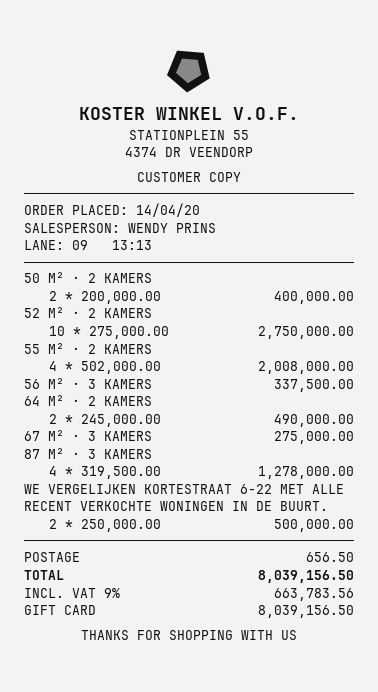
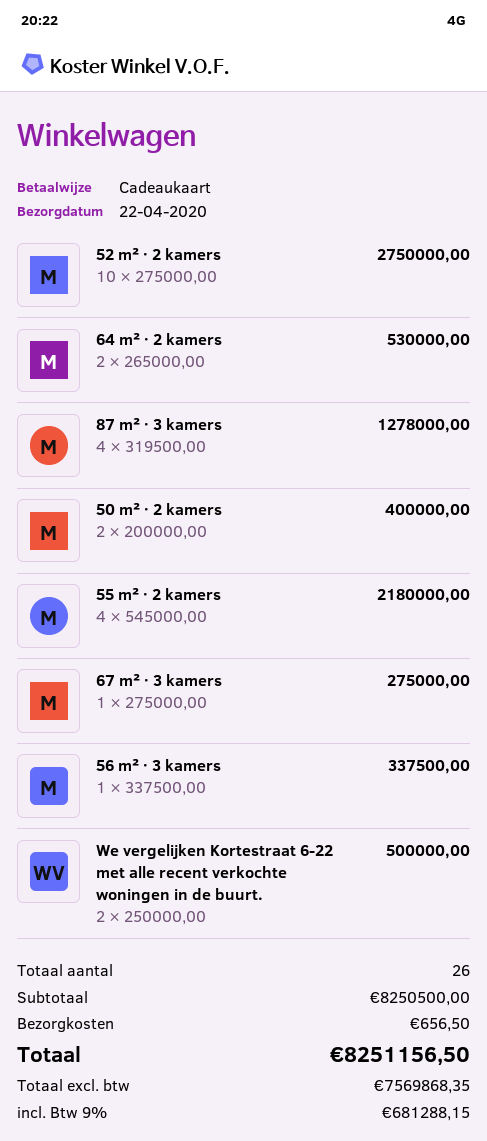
55 M² · 2 KAMERS: 4 x 502000.00 = 2008000.00 -> 4 x 545000.00 = 2180000.00
64 M² · 2 KAMERS: 2 x 245000.00 = 490000.00 -> 2 x 265000.00 = 530000.00
tax: 9% = 663783.56 -> 9% = 681288.15
total: 8039156.50 -> 8251156.50

